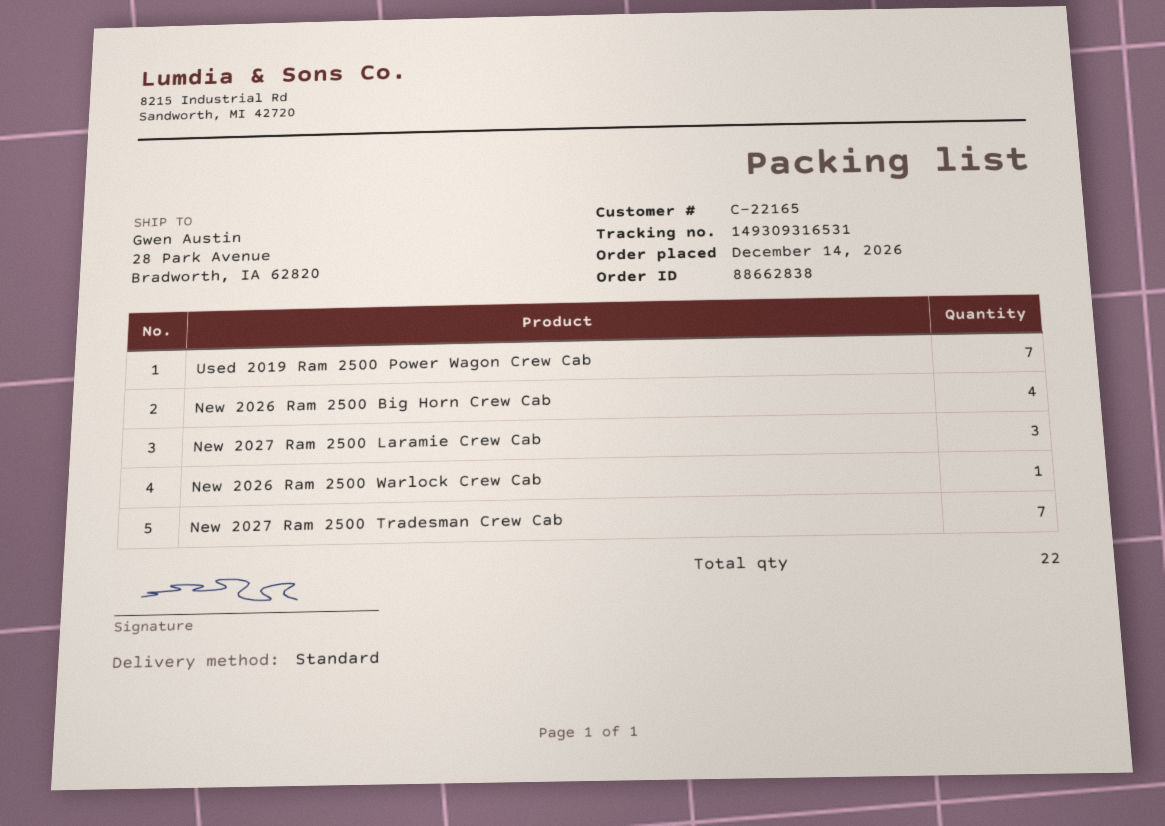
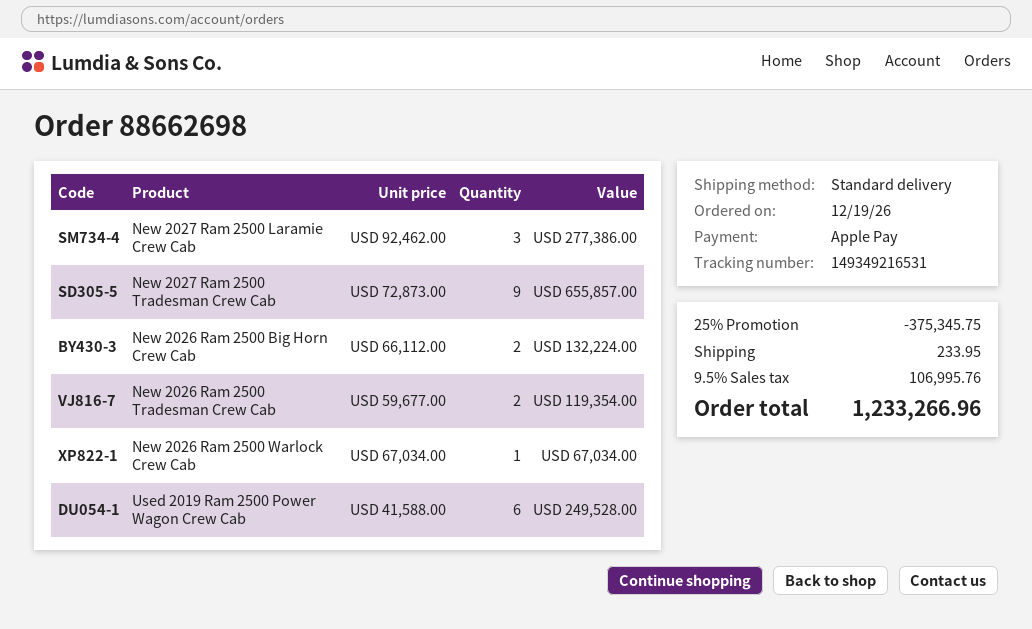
order number: 88662838 -> 88662698
order date: 2026-12-14 -> 2026-12-19
tracking number: 149309316531 -> 149349216531
Used 2019 Ram 2500 Power Wagon Crew Cab: 7 -> 6
New 2026 Ram 2500 Big Horn Crew Cab: 4 -> 2
New 2027 Ram 2500 Tradesman Crew Cab: 7 -> 9
New 2026 Ram 2500 Tradesman Crew Cab: none -> 2

